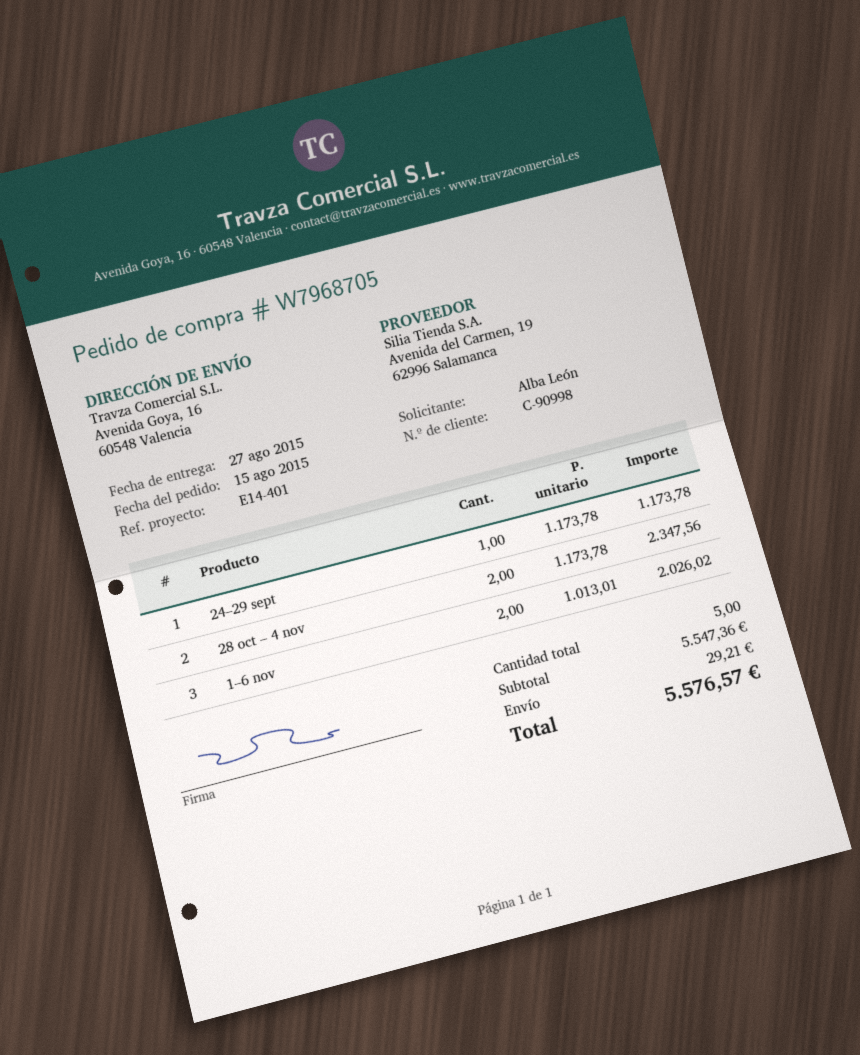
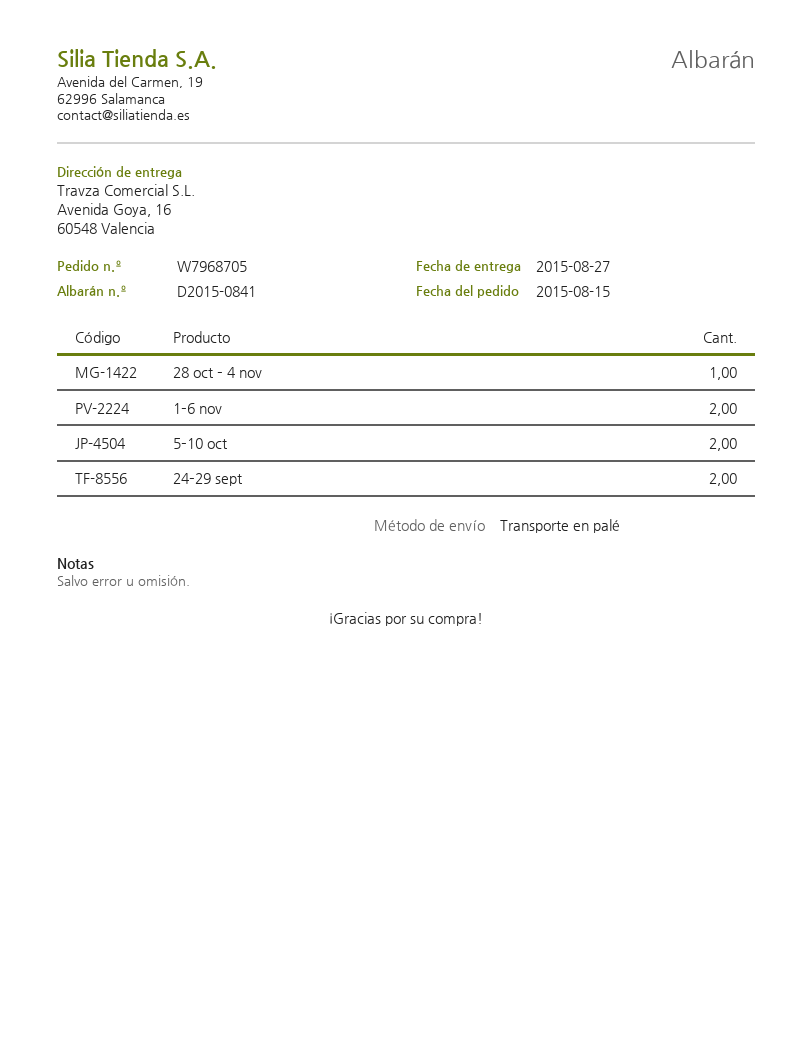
24–29 sept: 1 -> 2
28 oct – 4 nov: 2 -> 1
5–10 oct: none -> 2

